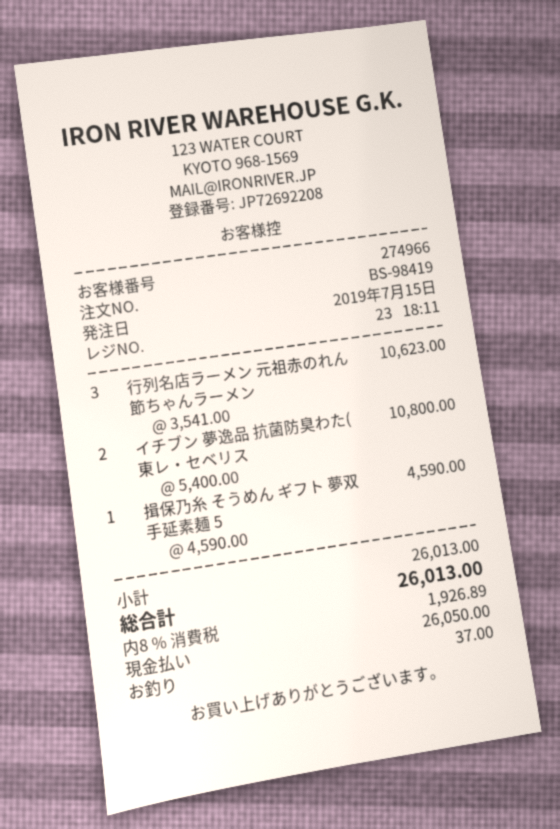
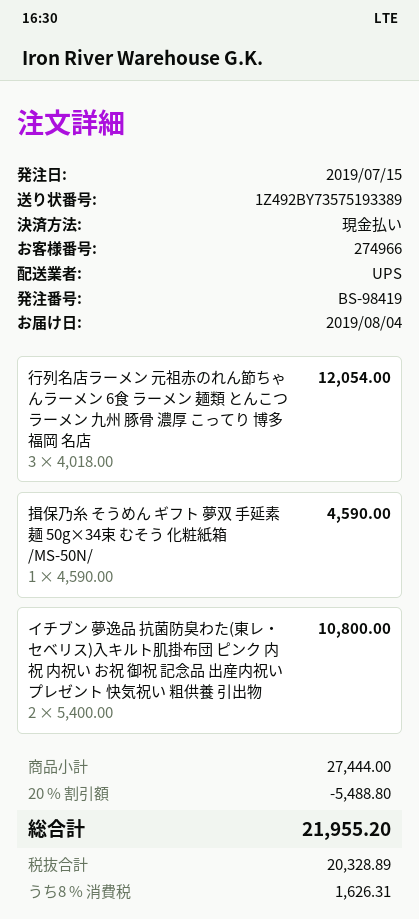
行列名店ラーメン 元祖赤のれん節ちゃんラーメン: 3 x 3541.00 = 10623.00 -> 3 x 4018.00 = 12054.00
subtotal: 26013.00 -> 27444.00
discount: none -> 20% = 5488.80
tax: 8% = 1926.89 -> 8% = 1626.31
total: 26013.00 -> 21955.20

